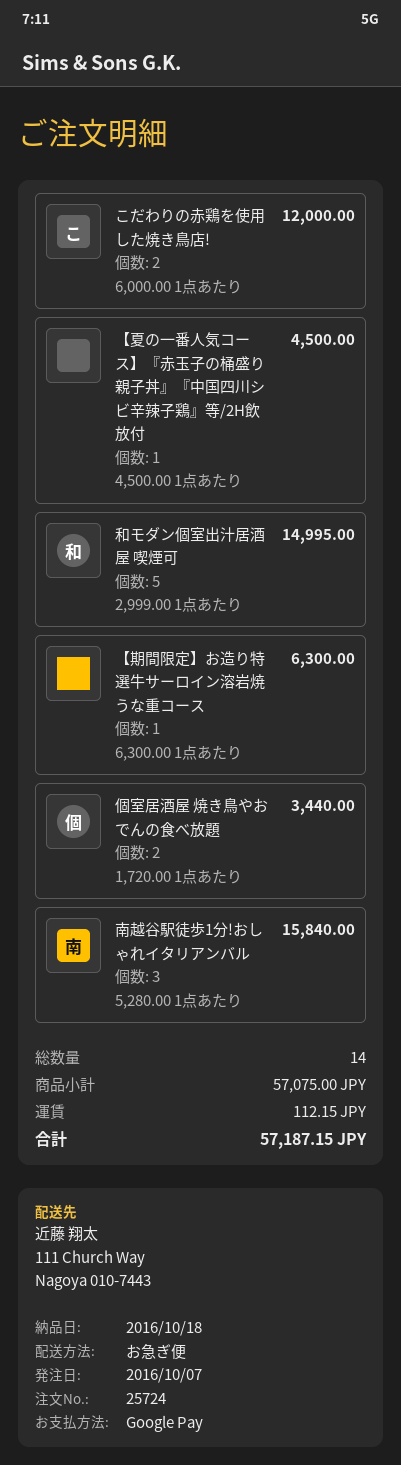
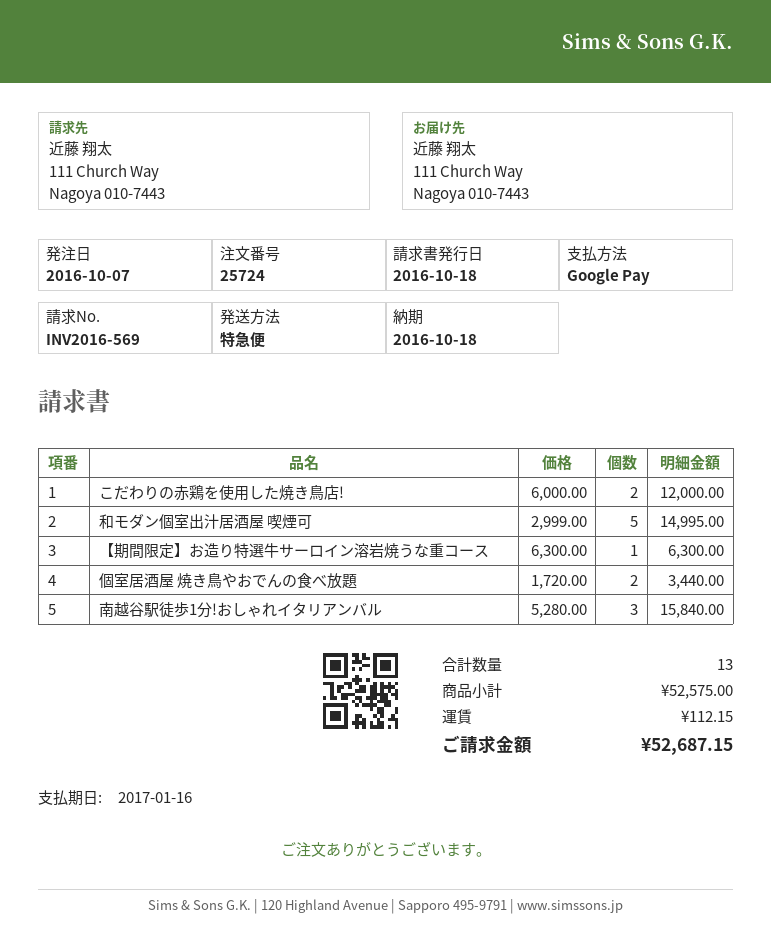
【夏の一番人気コース】『赤玉子の桶盛り親子丼』『中国四川シビ辛辣子鶏』等/2H飲放付: 1 x 4500.00 = 4500.00 -> none
total quantity: 14 -> 13
subtotal: 57075.00 -> 52575.00
total: 57187.15 -> 52687.15

